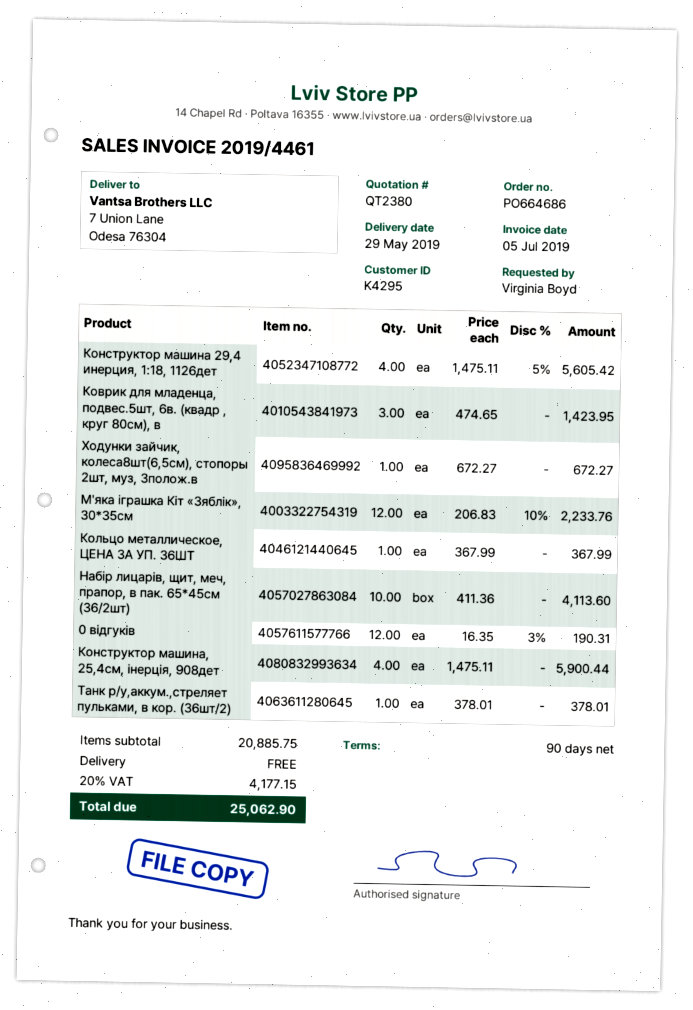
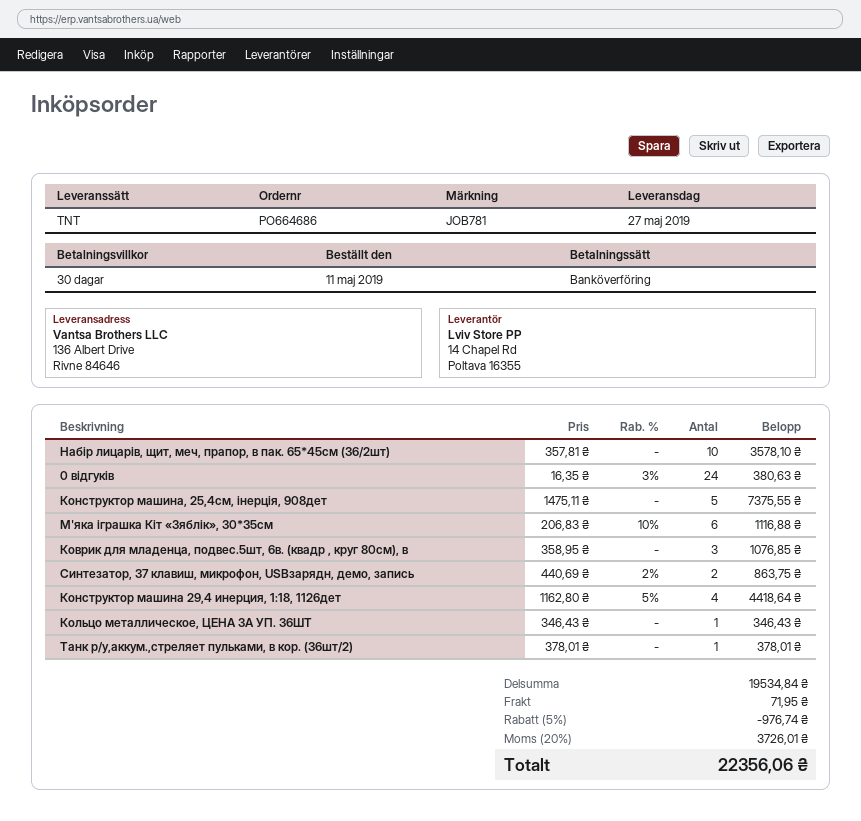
delivery date: 2019-05-29 -> 2019-05-27
payment terms: 90 days -> 30 days
ship to: 7 Union Lane, Odesa 76304 -> 136 Albert Drive, Rivne 84646
Конструктор машина 29,4 инерция, 1:18, 1126дет: 4 x 1475.11 - 5% = 5605.42 -> 4 x 1162.80 - 5% = 4418.64
Коврик для младенца, подвес.5шт, 6в. (квадр , круг 80см), в: 3 x 474.65 = 1423.95 -> 3 x 358.95 = 1076.85
Ходунки зайчик, колеса8шт(6,5см), стопоры 2шт, муз, 3полож.в: 1 x 672.27 = 672.27 -> none
М'яка іграшка Кіт «Зяблік», 30*35см: 12 x 206.83 - 10% = 2233.76 -> 6 x 206.83 - 10% = 1116.88
Кольцо металлическое, ЦЕНА ЗА УП. 36ШТ: 1 x 367.99 = 367.99 -> 1 x 346.43 = 346.43
Набір лицарів, щит, меч, прапор, в пак. 65*45см (36/2шт): 10 x 411.36 = 4113.60 -> 10 x 357.81 = 3578.10
0 відгуків: 12 x 16.35 - 3% = 190.31 -> 24 x 16.35 - 3% = 380.63
Конструктор машина, 25,4см, інерція, 908дет: 4 x 1475.11 = 5900.44 -> 5 x 1475.11 = 7375.55
Синтезатор, 37 клавиш, микрофон, USBзарядн, демо, запись: none -> 2 x 440.69 - 2% = 863.75
subtotal: 20885.75 -> 19534.84
discount: none -> 5% = 976.74
shipping: 0.00 -> 71.95
tax: 20% = 4177.15 -> 20% = 3726.01
total: 25062.90 -> 22356.06

